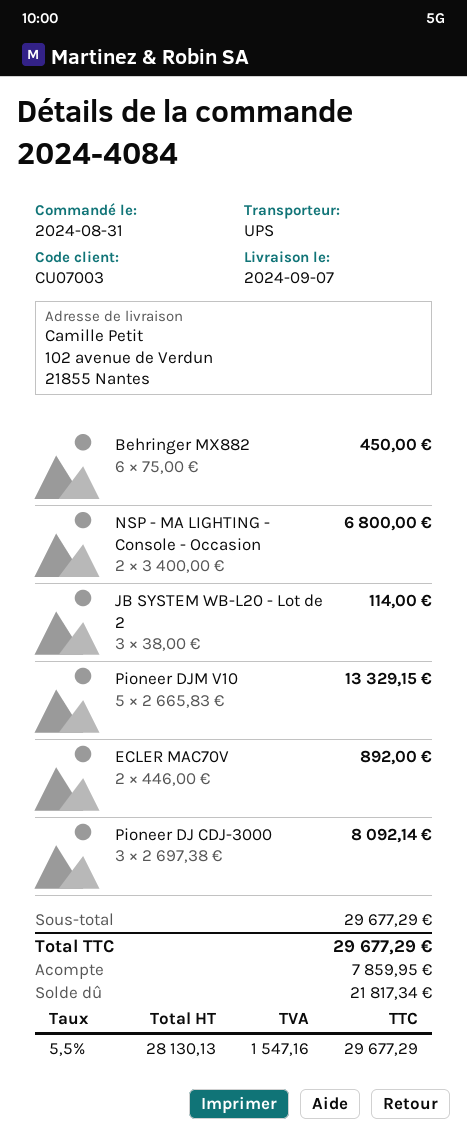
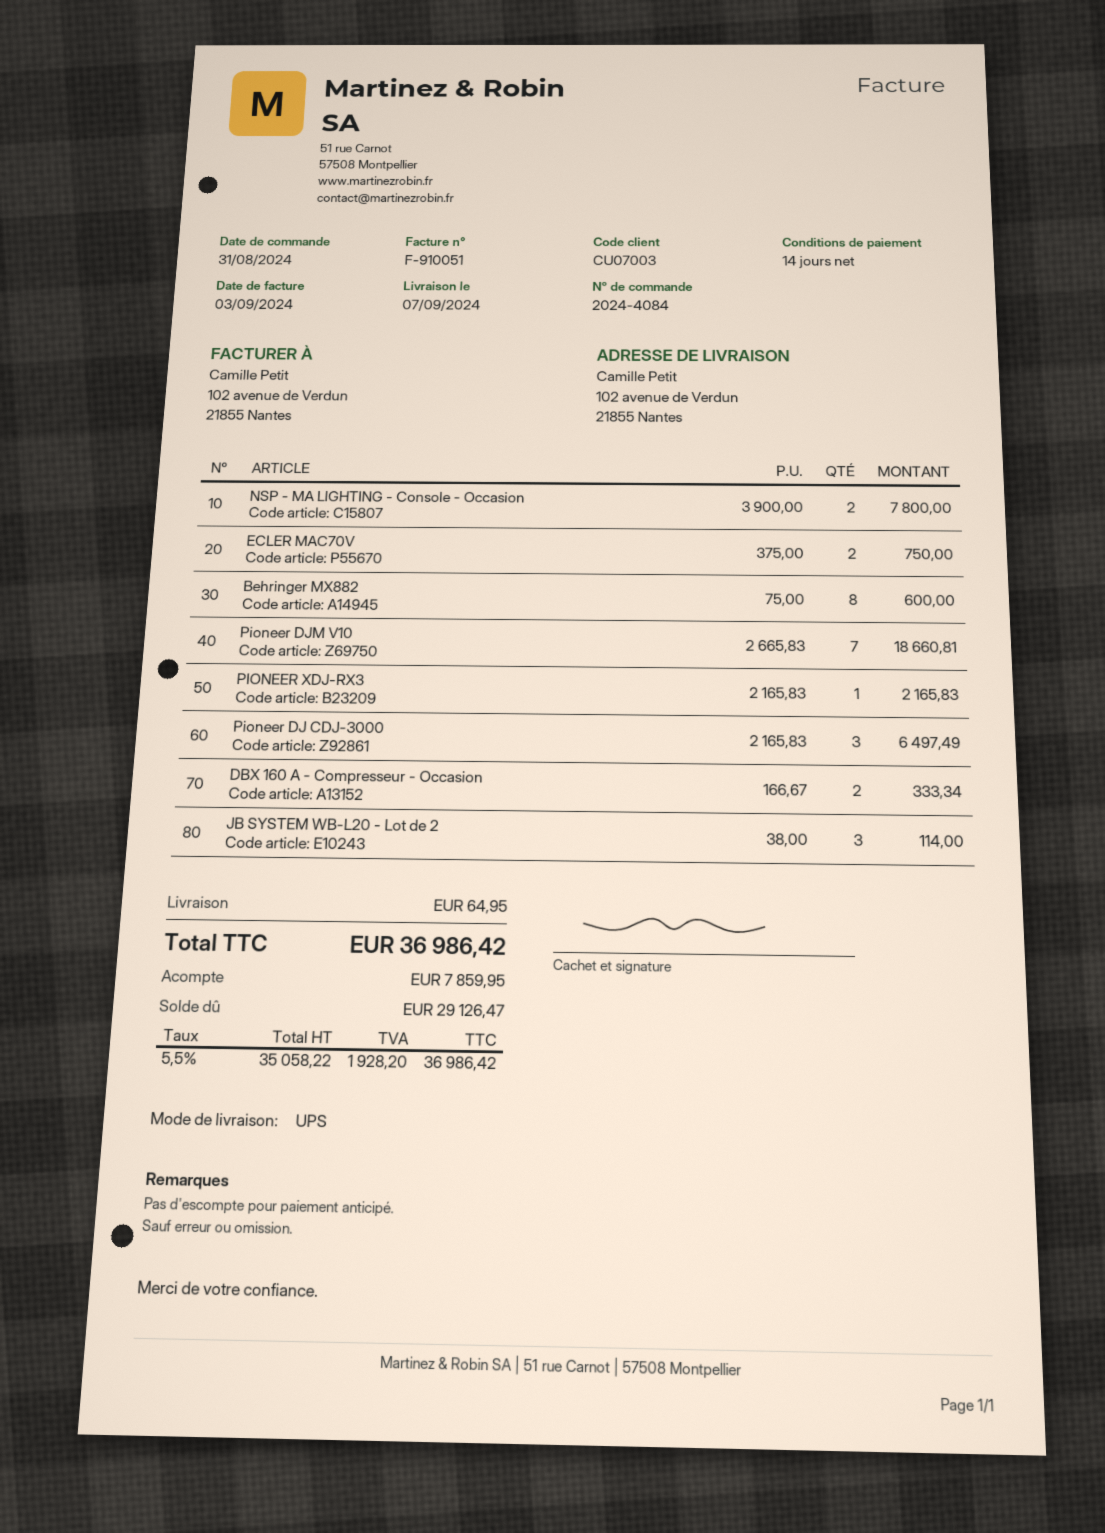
Behringer MX882: 6 x 75.00 = 450.00 -> 8 x 75.00 = 600.00
NSP - MA LIGHTING - Console - Occasion: 2 x 3400.00 = 6800.00 -> 2 x 3900.00 = 7800.00
Pioneer DJM V10: 5 x 2665.83 = 13329.15 -> 7 x 2665.83 = 18660.81
ECLER MAC70V: 2 x 446.00 = 892.00 -> 2 x 375.00 = 750.00
Pioneer DJ CDJ-3000: 3 x 2697.38 = 8092.14 -> 3 x 2165.83 = 6497.49
PIONEER XDJ-RX3: none -> 1 x 2165.83 = 2165.83
DBX 160 A - Compresseur - Occasion: none -> 2 x 166.67 = 333.34
shipping: none -> 64.95
net: 28130.13 -> 35058.22
tax: 5.5% = 1547.16 -> 5.5% = 1928.20
total: 29677.29 -> 36986.42
balance: 21817.34 -> 29126.47

